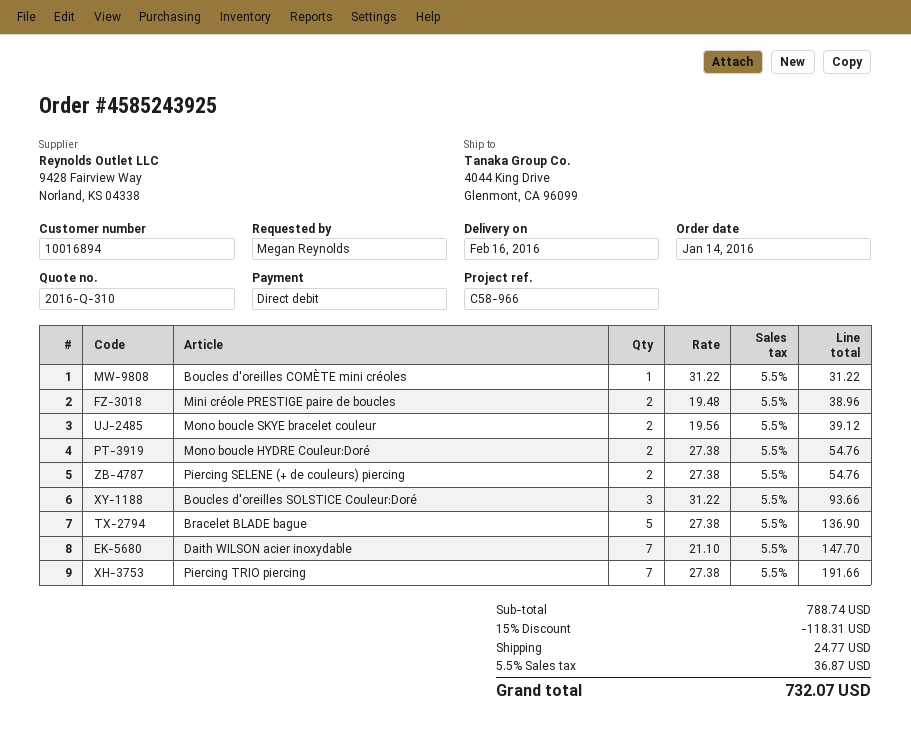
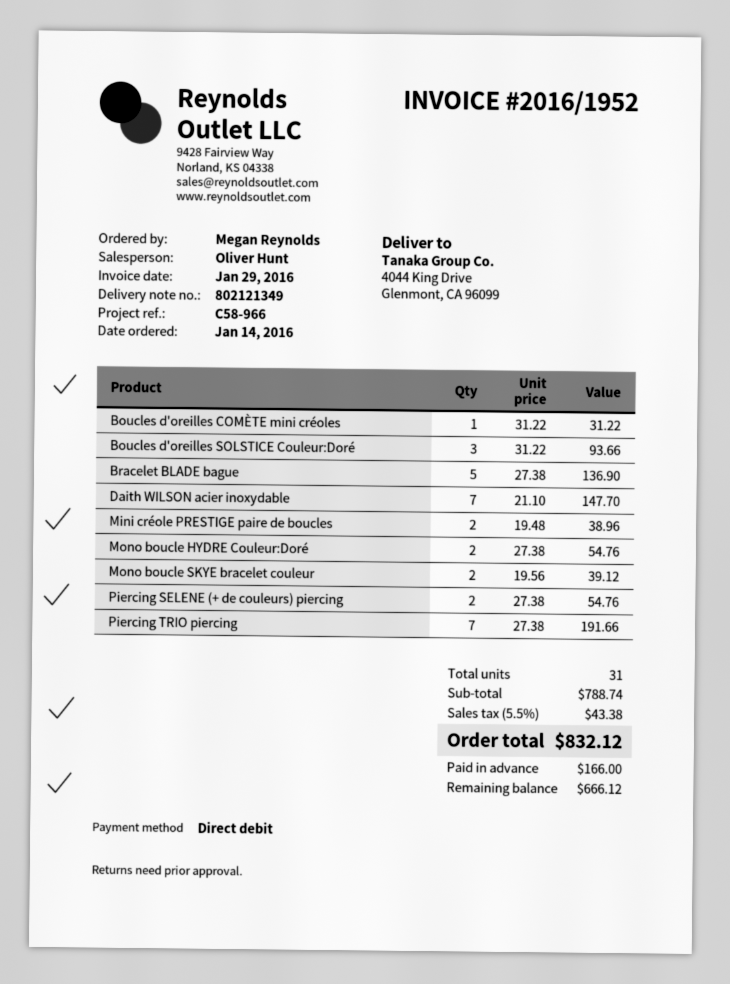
discount: 15% = 118.31 -> none
shipping: 24.77 -> none
tax: 5.5% = 36.87 -> 5.5% = 43.38
total: 732.07 -> 832.12

